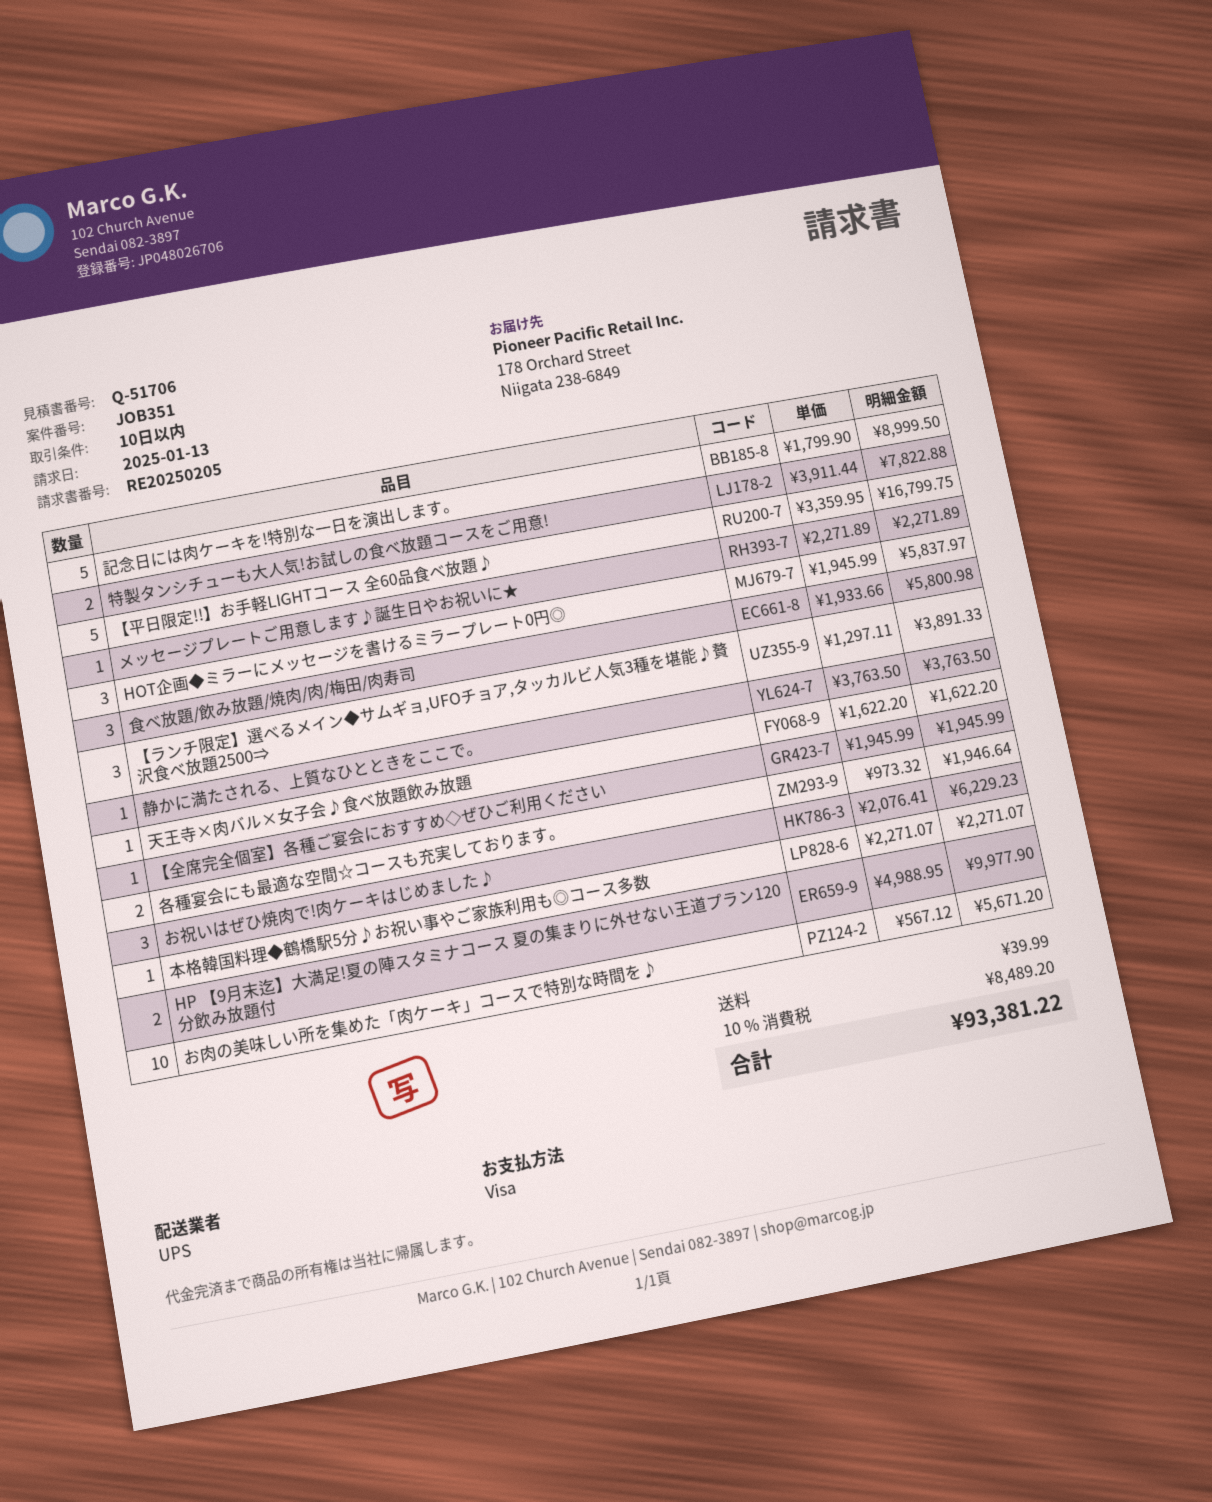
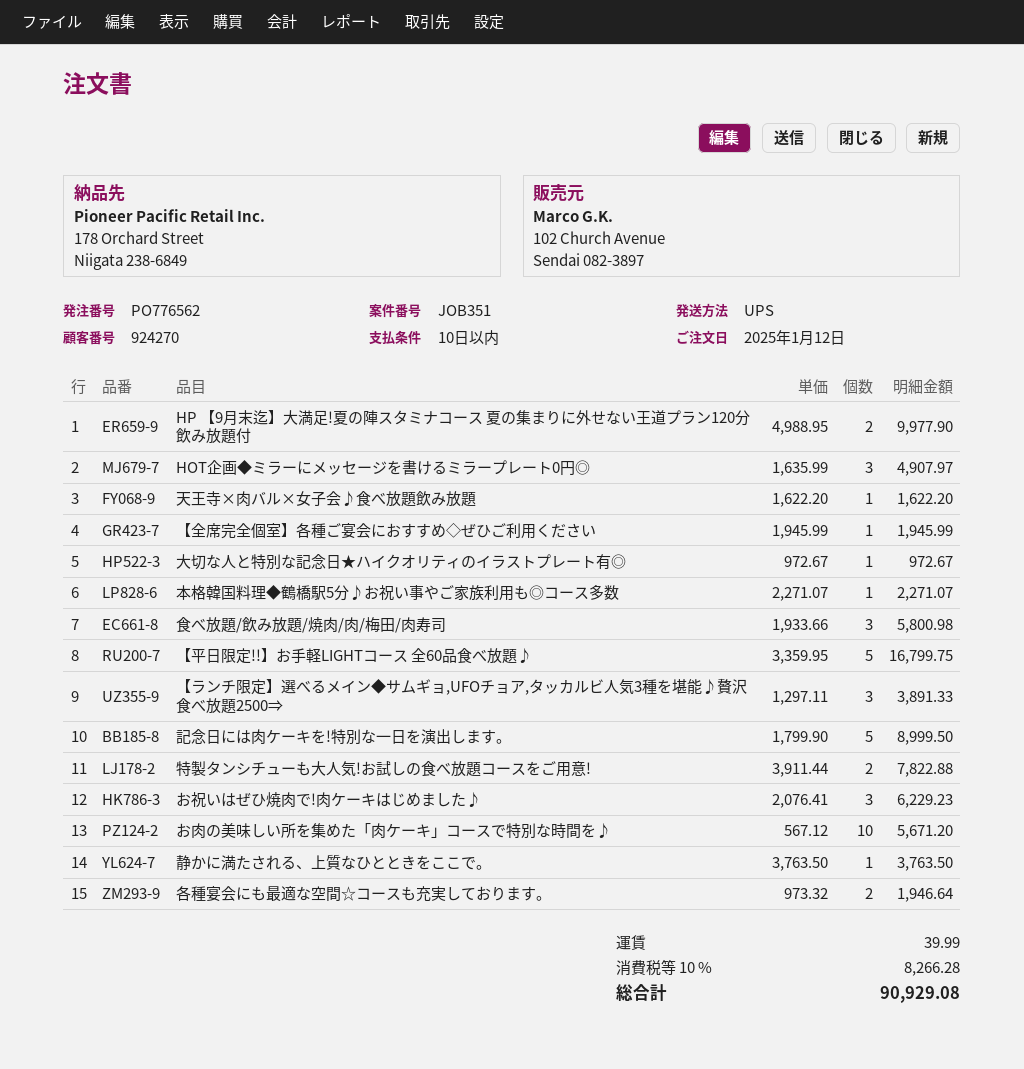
メッセージプレートご用意します♪誕生日やお祝いに★: 1 x 2271.89 = 2271.89 -> none
HOT企画◆ミラーにメッセージを書けるミラープレート0円◎: 3 x 1945.99 = 5837.97 -> 3 x 1635.99 = 4907.97
大切な人と特別な記念日★ハイクオリティのイラストプレート有◎: none -> 1 x 972.67 = 972.67
tax: 10% = 8489.20 -> 10% = 8266.28
total: 93381.22 -> 90929.08

